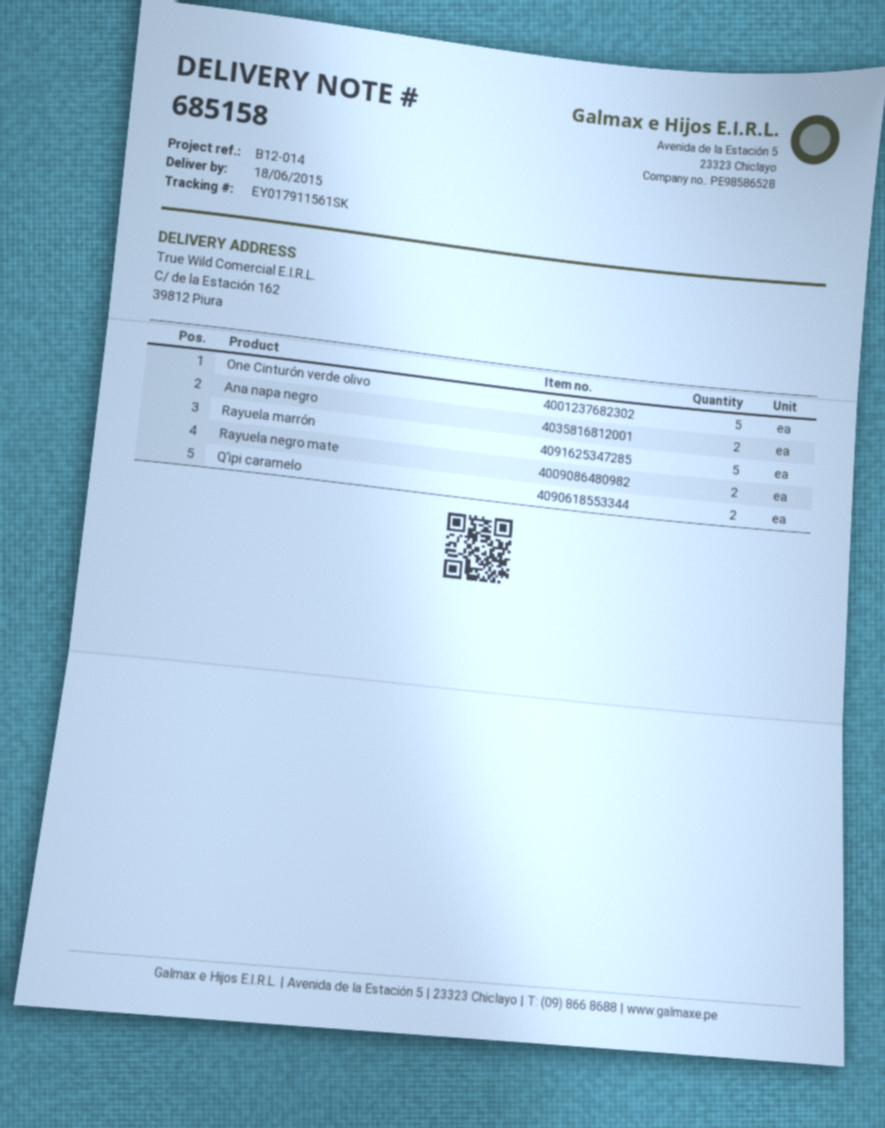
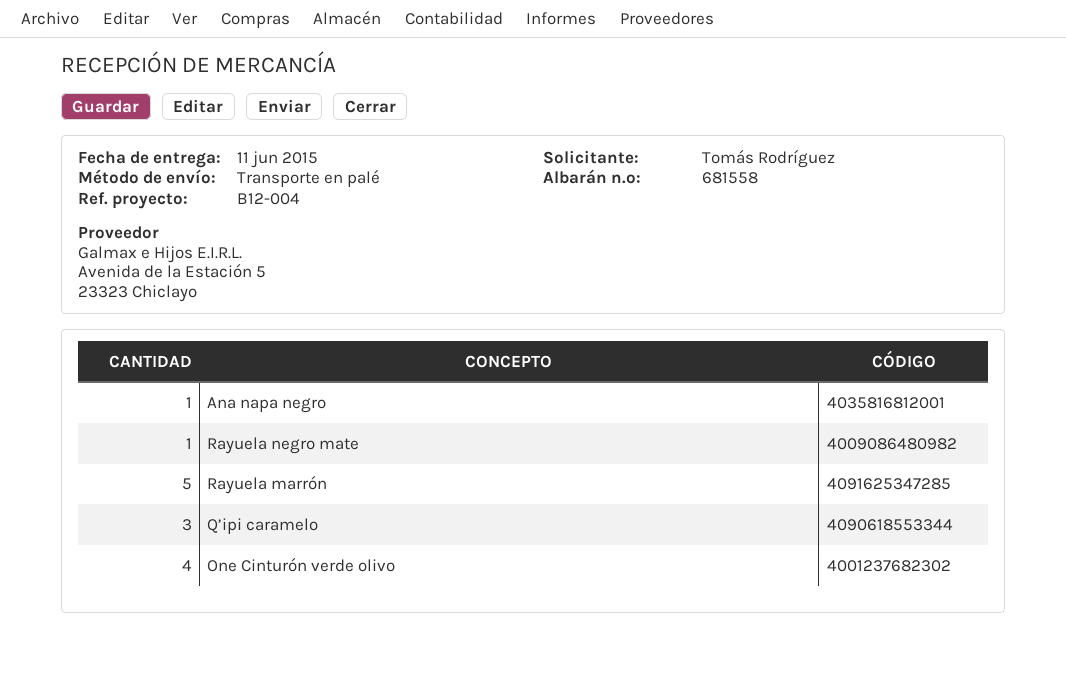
delivery note number: 685158 -> 681558
delivery date: 2015-06-18 -> 2015-06-11
reference: B12-014 -> B12-004
One Cinturón verde olivo: 5 -> 4
Ana napa negro: 2 -> 1
Rayuela negro mate: 2 -> 1
Q’ipi caramelo: 2 -> 3

